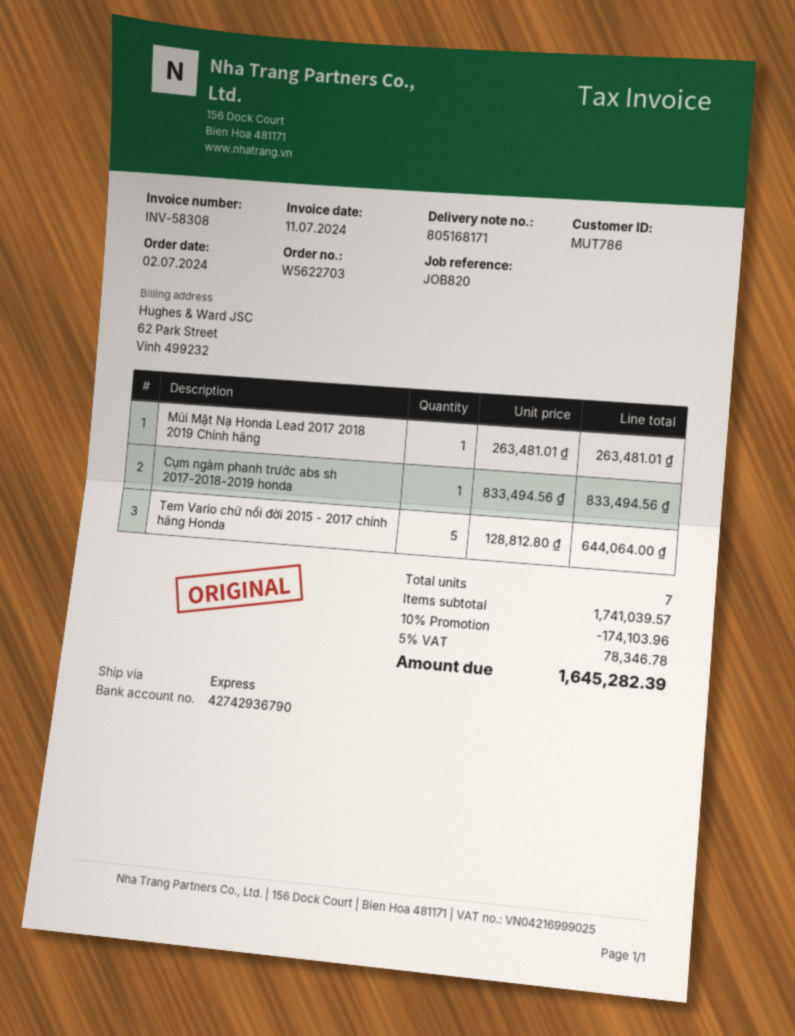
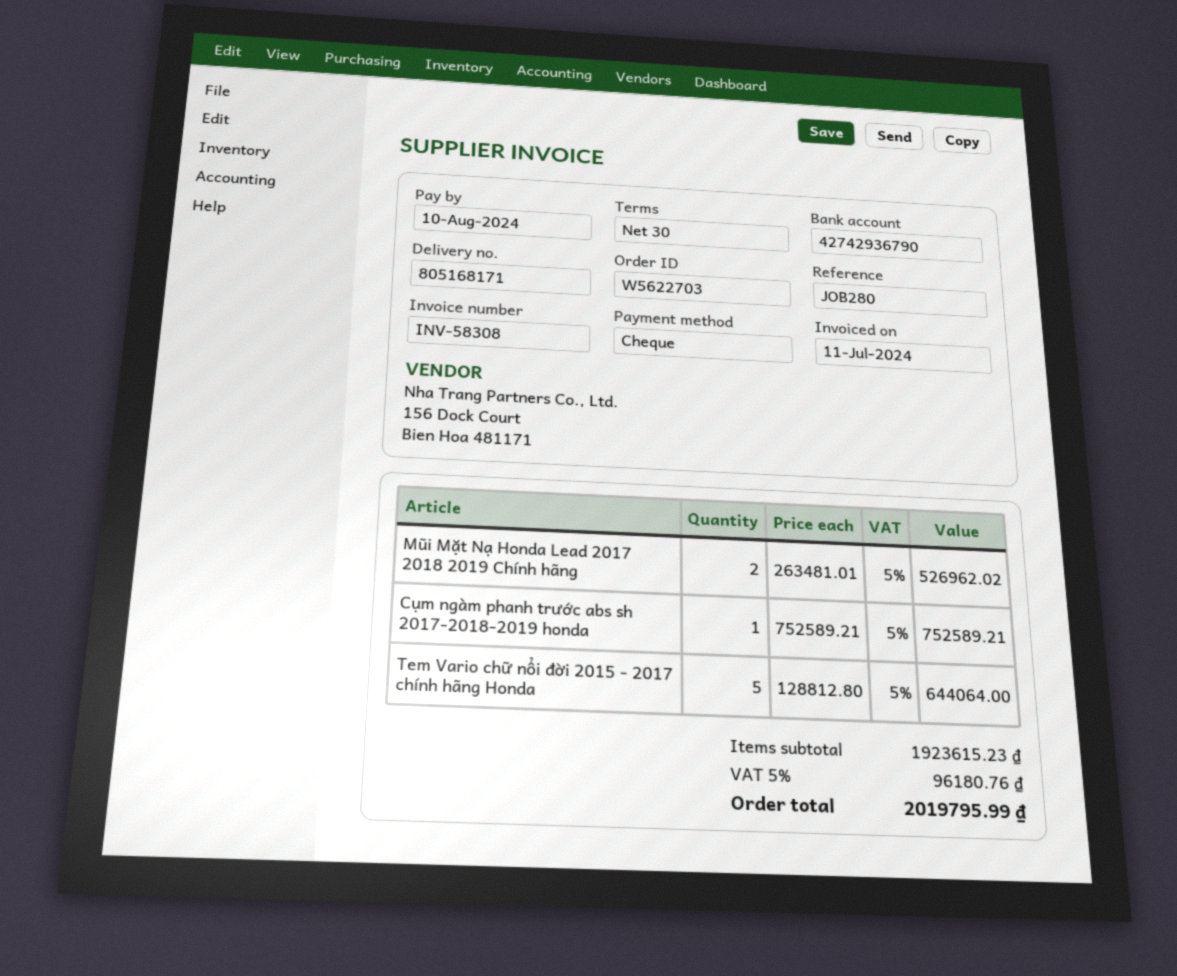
reference: JOB820 -> JOB280
Mũi Mặt Nạ Honda Lead 2017 2018 2019 Chính hãng: 1 x 263481.01 = 263481.01 -> 2 x 263481.01 = 526962.02
Cụm ngàm phanh trước abs sh 2017-2018-2019 honda: 1 x 833494.56 = 833494.56 -> 1 x 752589.21 = 752589.21
subtotal: 1741039.57 -> 1923615.23
discount: 10% = 174103.96 -> none
tax: 5% = 78346.78 -> 5% = 96180.76
total: 1645282.39 -> 2019795.99

